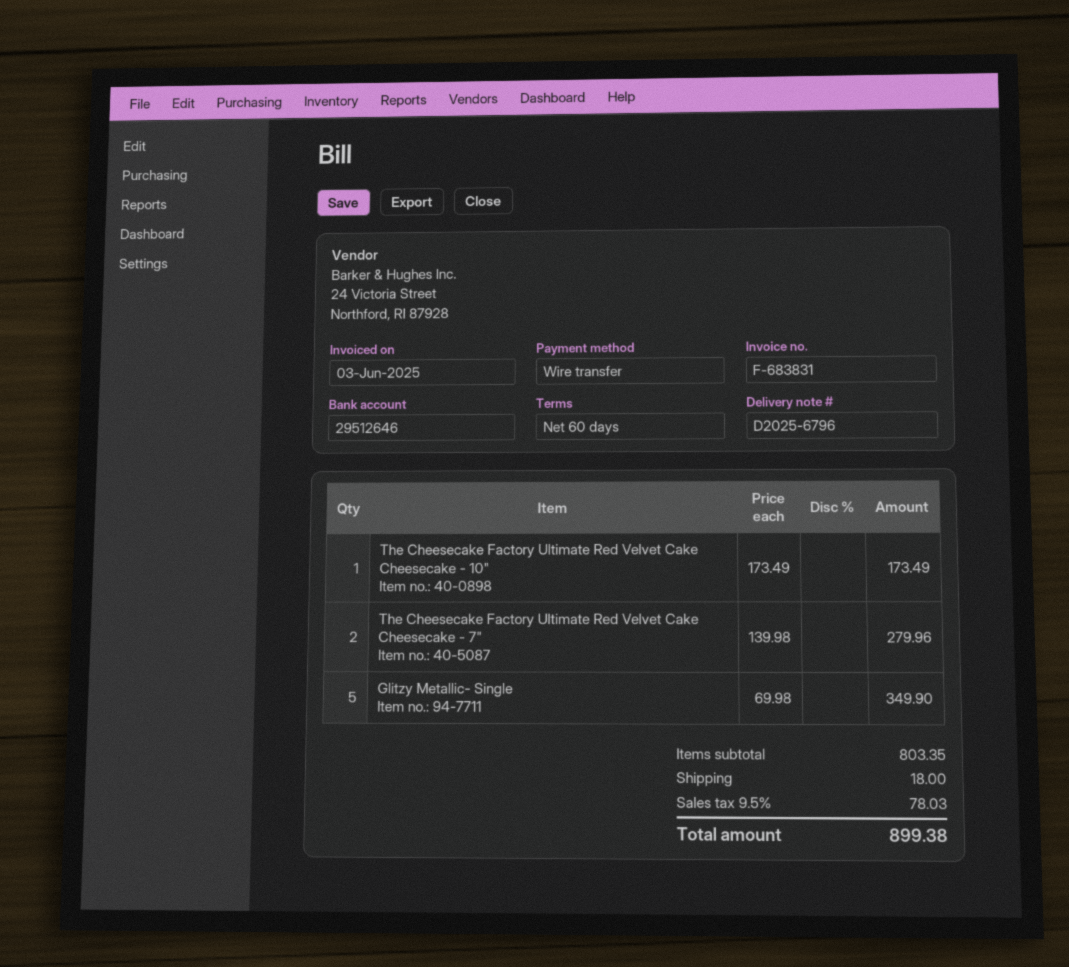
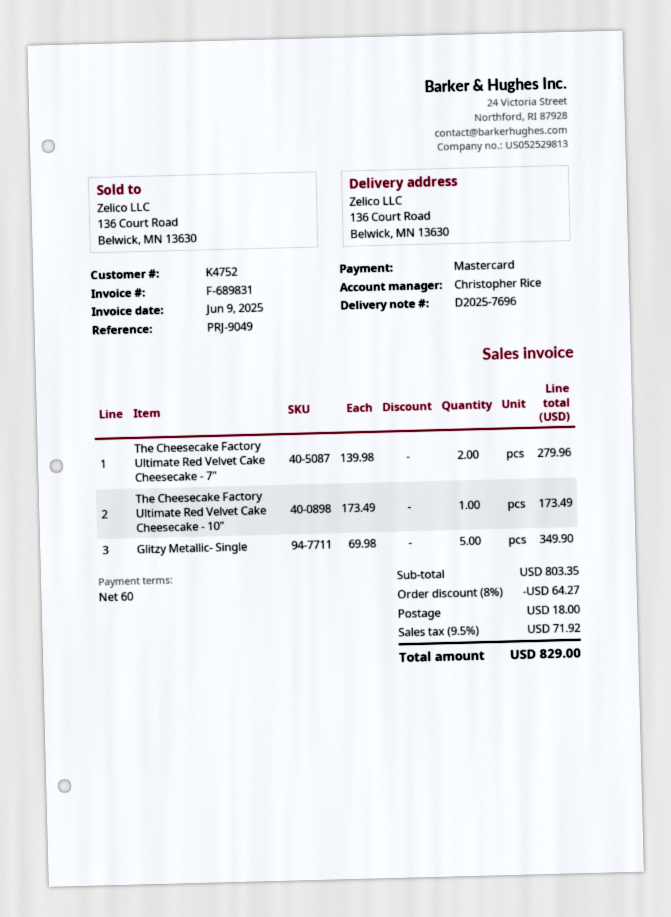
delivery note number: D2025-6796 -> D2025-7696
invoice number: F-683831 -> F-689831
invoice date: 2025-06-03 -> 2025-06-09
payment method: bank transfer -> Mastercard
discount: none -> 8% = 64.27
tax: 9.5% = 78.03 -> 9.5% = 71.92
total: 899.38 -> 829.00

